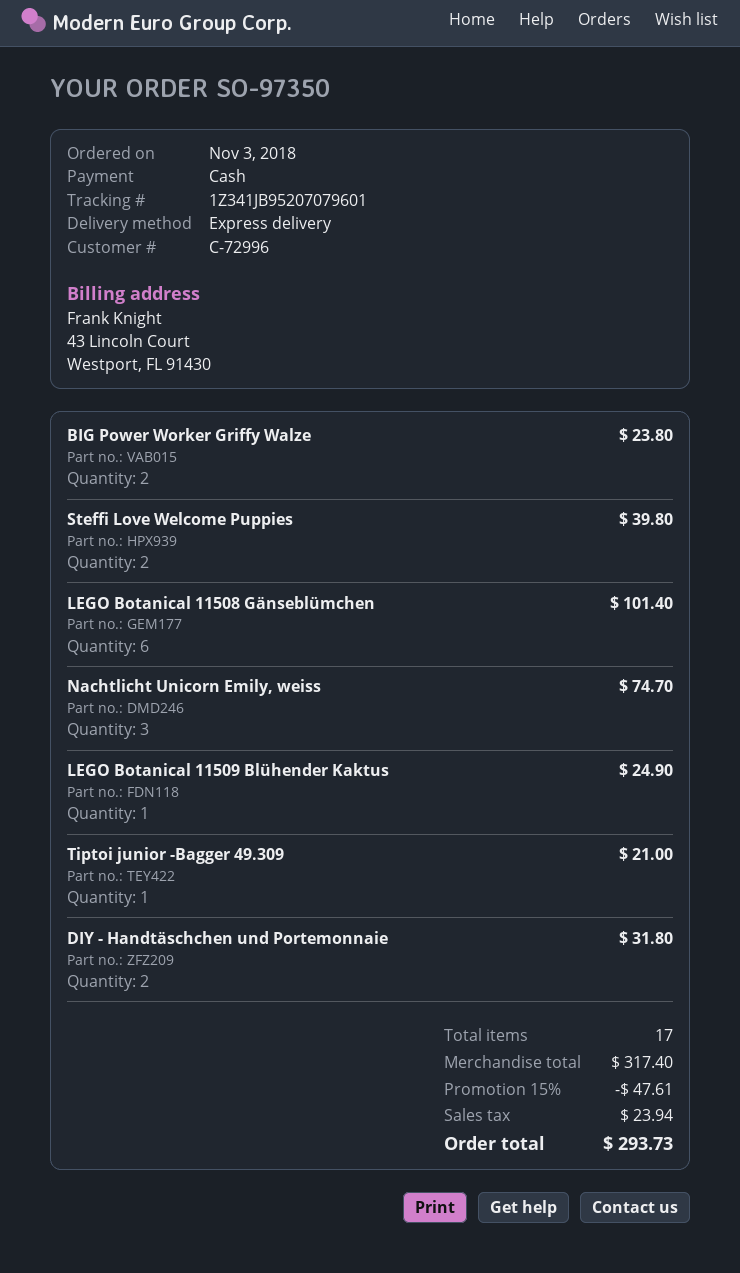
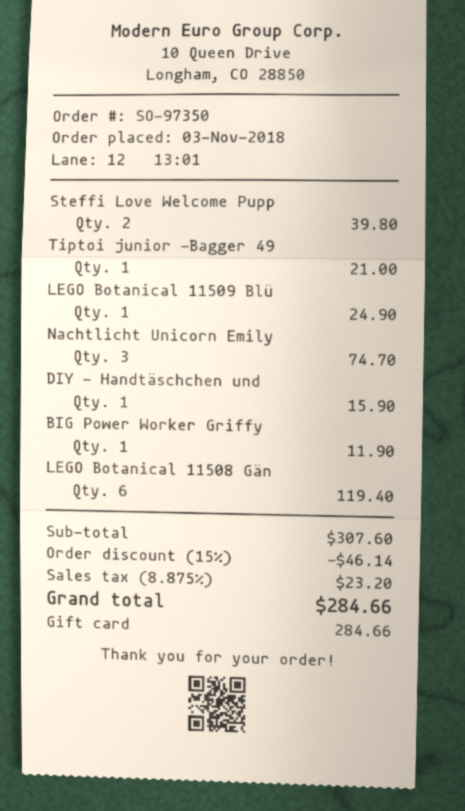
payment method: cash -> gift card
BIG Power Worker Griffy Walze: 2 for 23.80 -> 1 for 11.90
LEGO Botanical 11508 Gänseblümchen: 6 for 101.40 -> 6 for 119.40
DIY - Handtäschchen und Portemonnaie: 2 for 31.80 -> 1 for 15.90
subtotal: 317.40 -> 307.60
discount: 15% = 47.61 -> 15% = 46.14
tax: 23.94 -> 23.20
total: 293.73 -> 284.66

